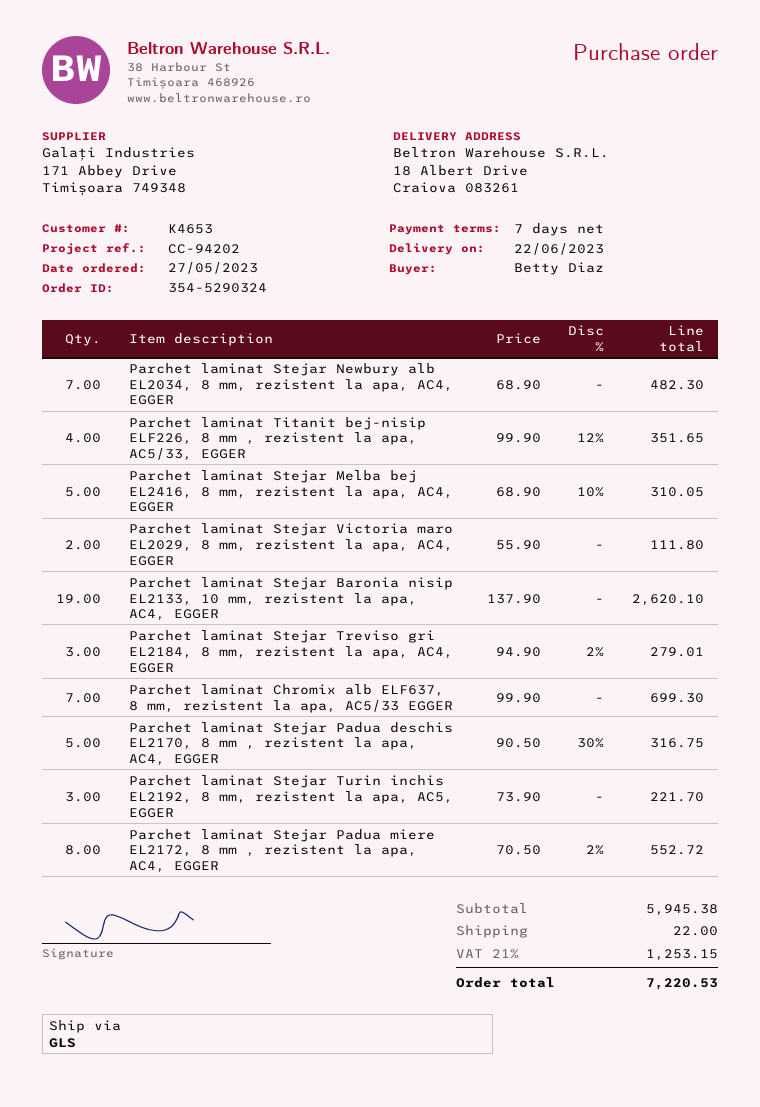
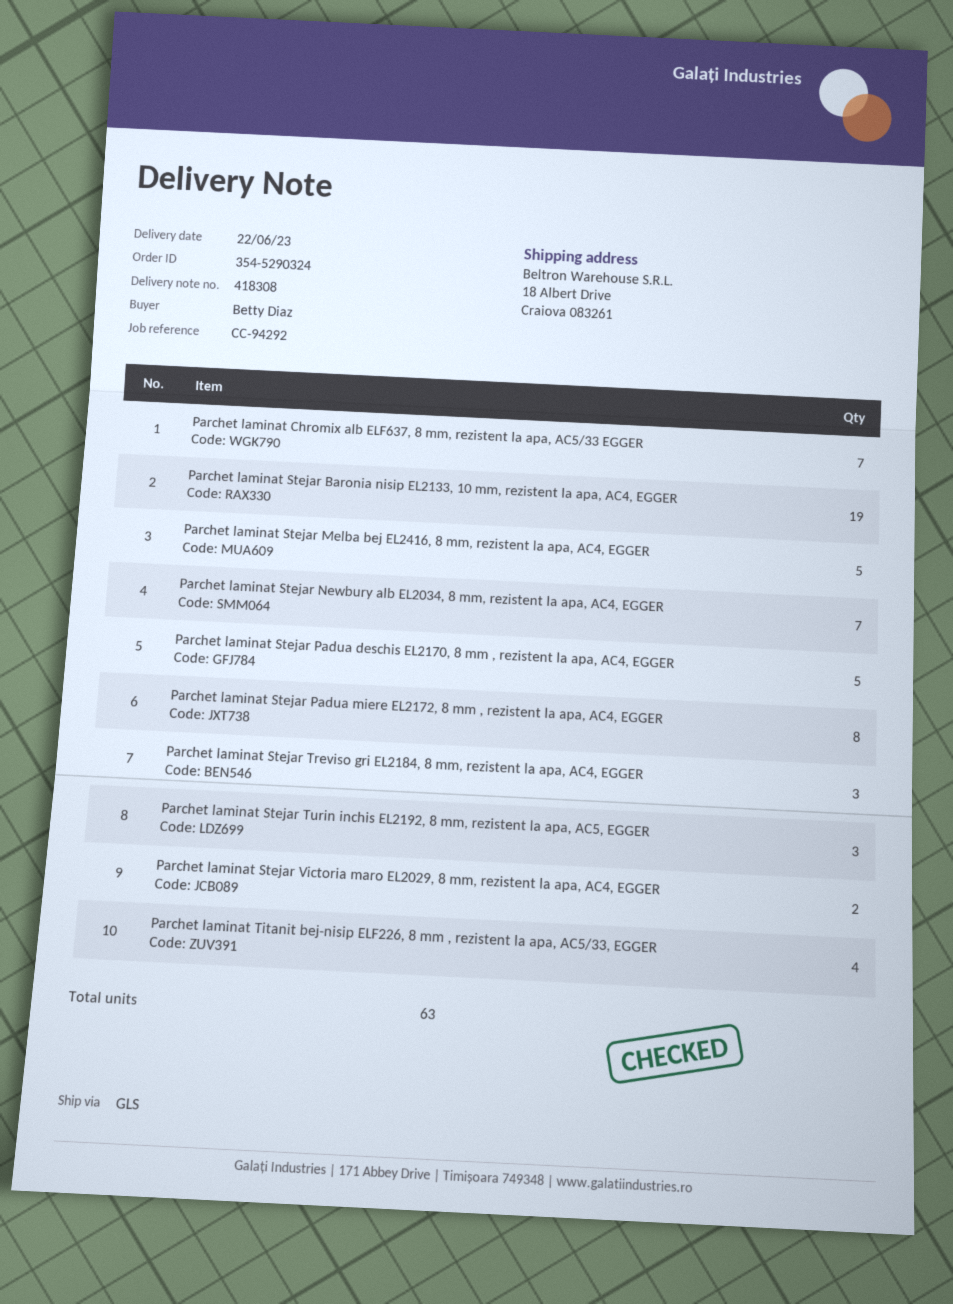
reference: CC-94202 -> CC-94292

